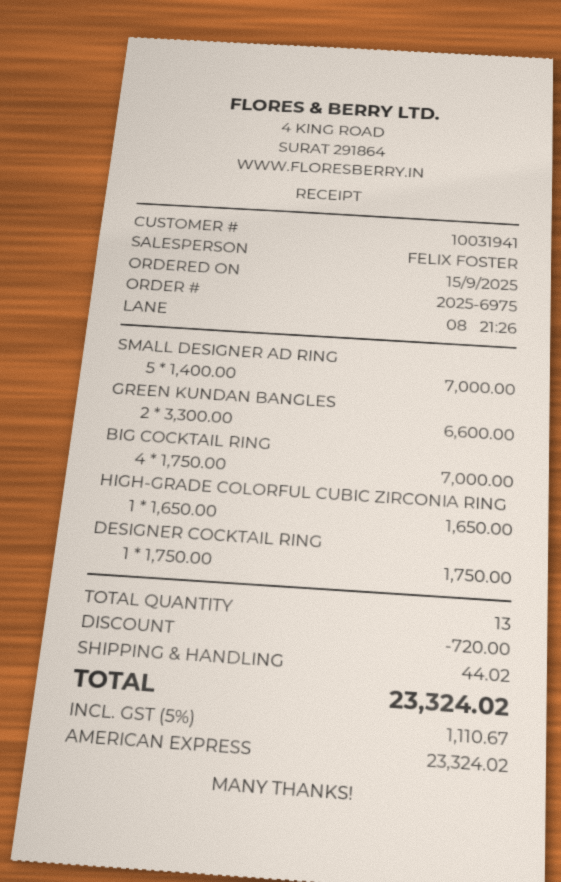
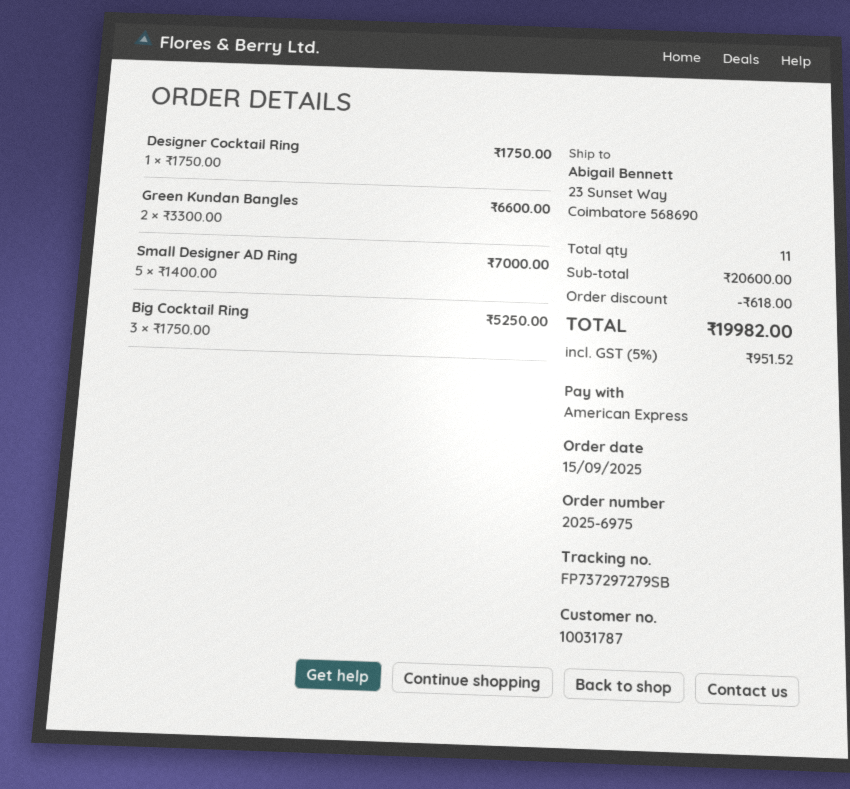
customer number: 10031941 -> 10031787
BIG COCKTAIL RING: 4 x 1750.00 = 7000.00 -> 3 x 1750.00 = 5250.00
HIGH-GRADE COLORFUL CUBIC ZIRCONIA RING: 1 x 1650.00 = 1650.00 -> none
total quantity: 13 -> 11
discount: 720.00 -> 618.00
shipping: 44.02 -> none
tax: 5% = 1110.67 -> 5% = 951.52
total: 23324.02 -> 19982.00

